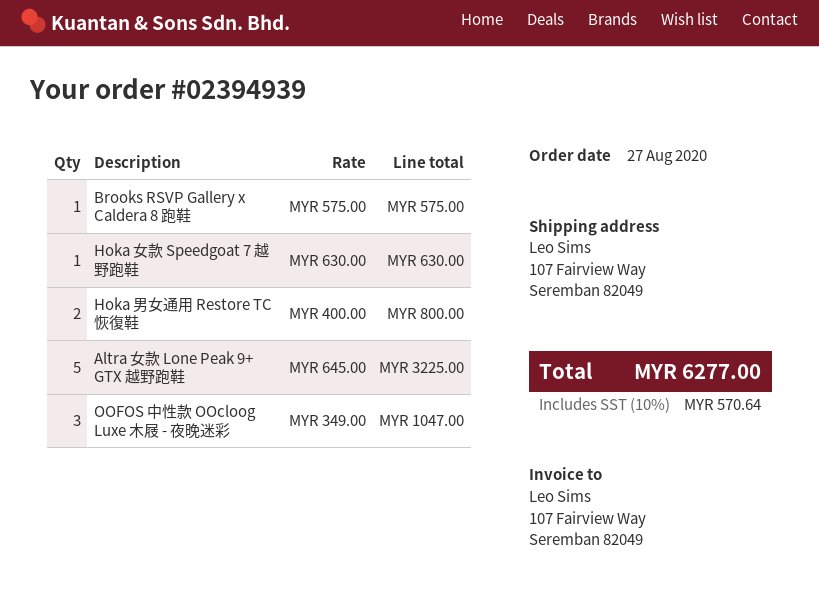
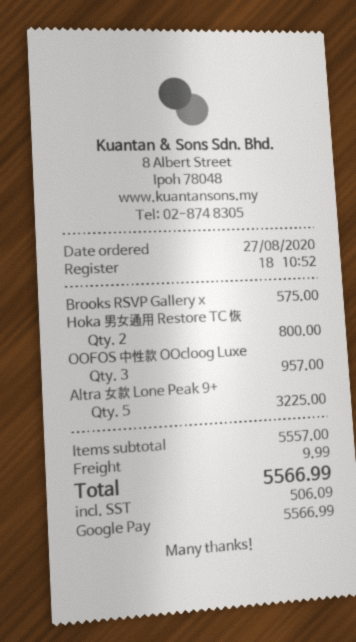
Hoka 女款 Speedgoat 7 越野跑鞋: 1 for 630.00 -> none
OOFOS 中性款 OOcloog Luxe 木屐 - 夜晚迷彩: 3 for 1047.00 -> 3 for 957.00
shipping: none -> 9.99
tax: 570.64 -> 506.09
total: 6277.00 -> 5566.99

